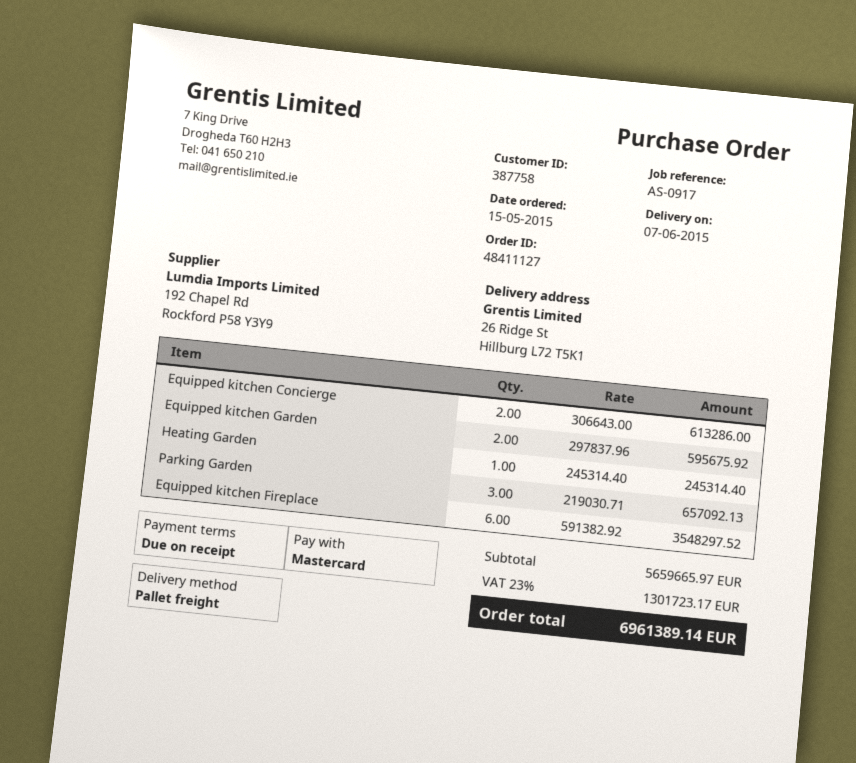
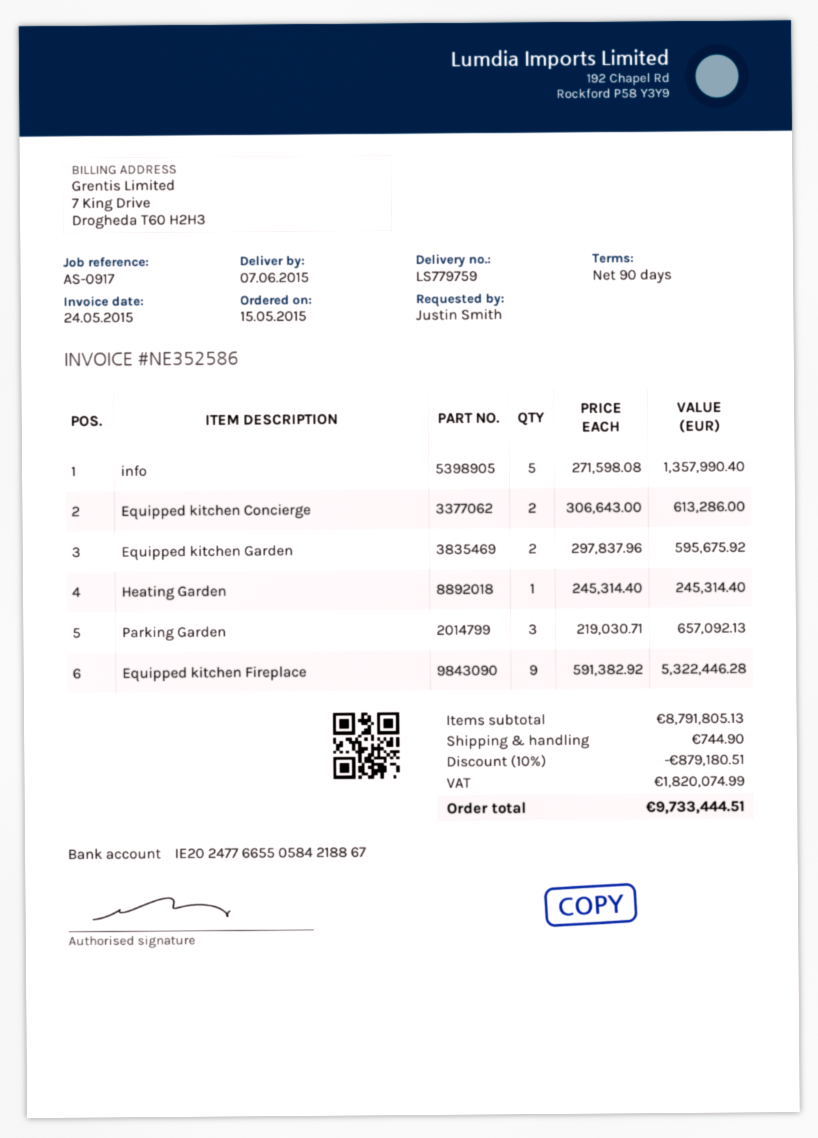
payment terms: on receipt -> 90 days
Equipped kitchen Fireplace: 6 x 591382.92 = 3548297.52 -> 9 x 591382.92 = 5322446.28
info: none -> 5 x 271598.08 = 1357990.40
subtotal: 5659665.97 -> 8791805.13
discount: none -> 10% = 879180.51
shipping: none -> 744.90
tax: 1301723.17 -> 1820074.99
total: 6961389.14 -> 9733444.51

